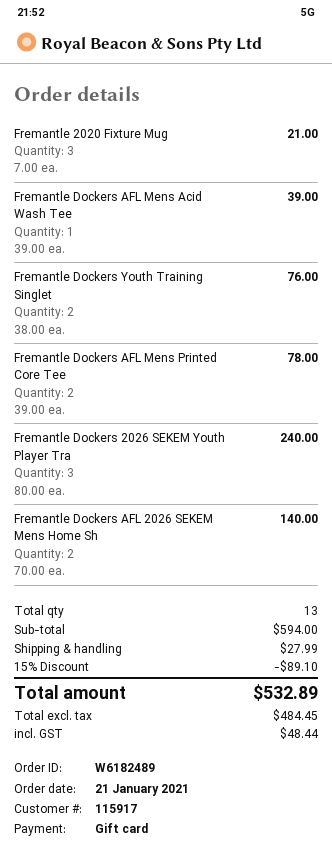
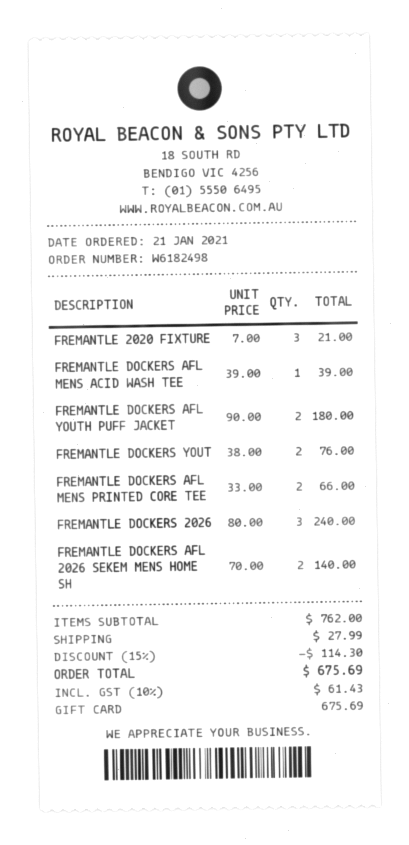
order number: W6182489 -> W6182498
Fremantle Dockers AFL Mens Printed Core Tee: 2 x 39.00 = 78.00 -> 2 x 33.00 = 66.00
FREMANTLE DOCKERS AFL YOUTH PUFF JACKET: none -> 2 x 90.00 = 180.00
subtotal: 594.00 -> 762.00
discount: 15% = 89.10 -> 15% = 114.30
tax: 48.44 -> 61.43
total: 532.89 -> 675.69

